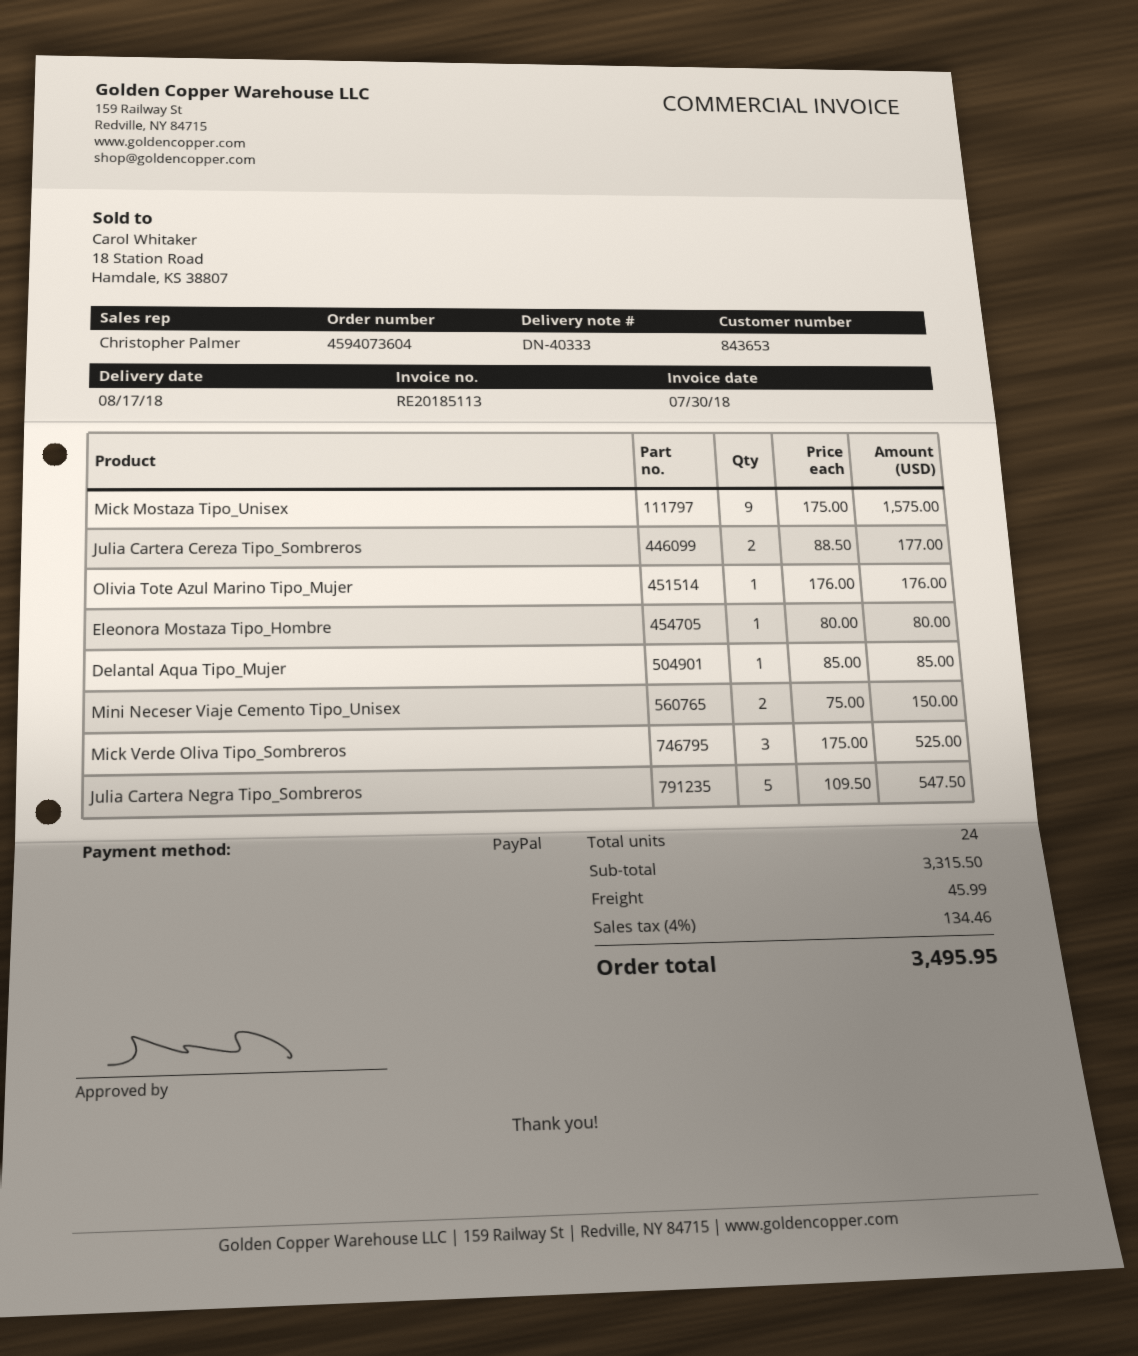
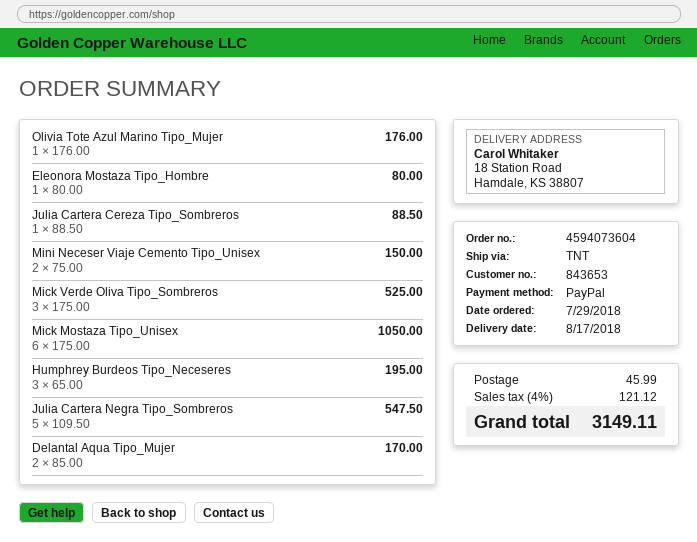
Mick Mostaza Tipo_Unisex: 9 x 175.00 = 1575.00 -> 6 x 175.00 = 1050.00
Julia Cartera Cereza Tipo_Sombreros: 2 x 88.50 = 177.00 -> 1 x 88.50 = 88.50
Delantal Aqua Tipo_Mujer: 1 x 85.00 = 85.00 -> 2 x 85.00 = 170.00
Humphrey Burdeos Tipo_Neceseres: none -> 3 x 65.00 = 195.00
tax: 4% = 134.46 -> 4% = 121.12
total: 3495.95 -> 3149.11

